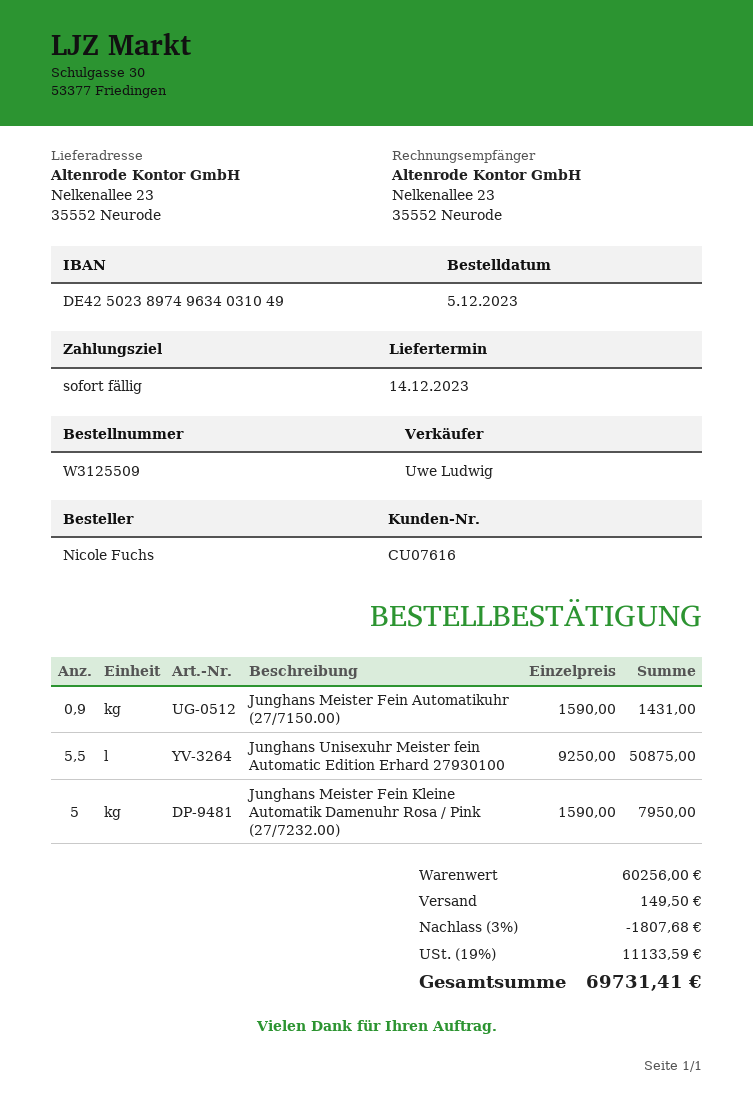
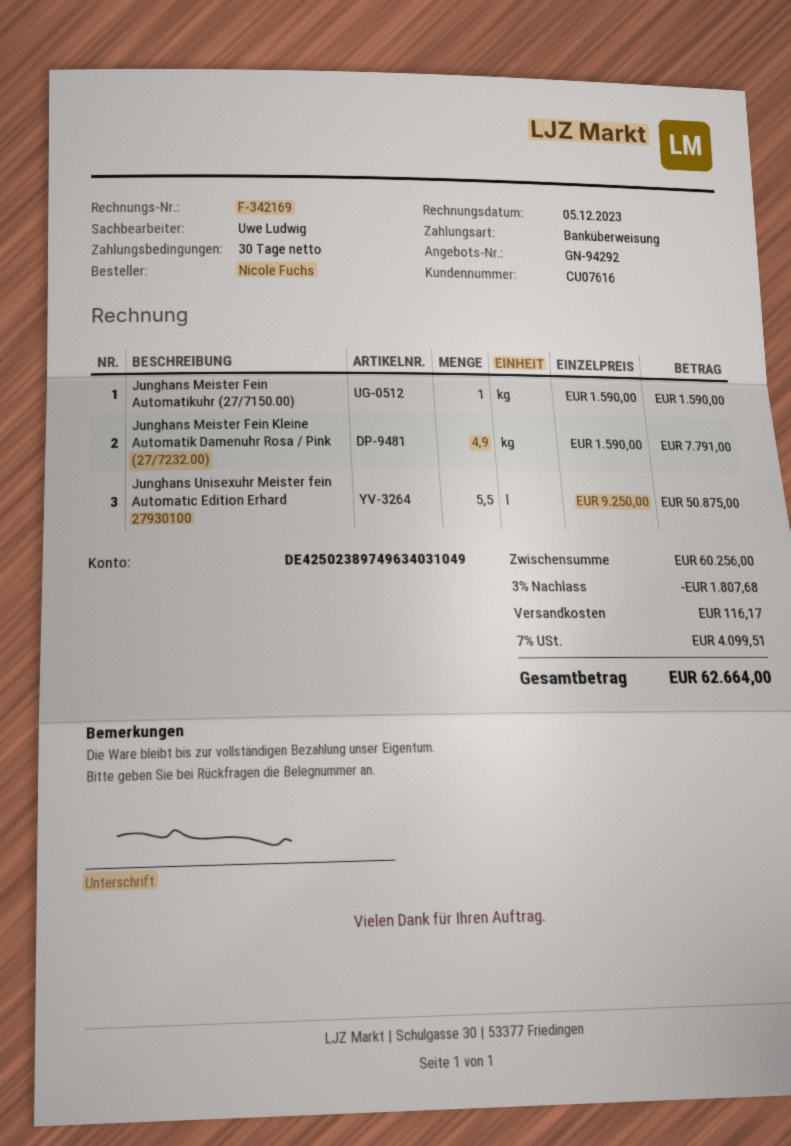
payment terms: on receipt -> 30 days
Junghans Meister Fein Automatikuhr (27/7150.00): 0.9 x 1590.00 = 1431.00 -> 1 x 1590.00 = 1590.00
Junghans Meister Fein Kleine Automatik Damenuhr Rosa / Pink (27/7232.00): 5 x 1590.00 = 7950.00 -> 4.9 x 1590.00 = 7791.00
shipping: 149.50 -> 116.17
tax: 19% = 11133.59 -> 7% = 4099.51
total: 69731.41 -> 62664.00

